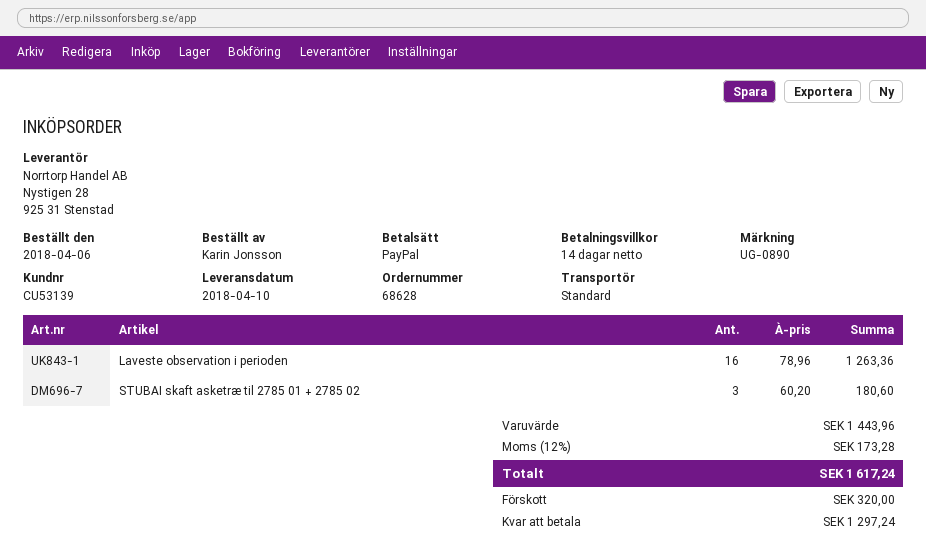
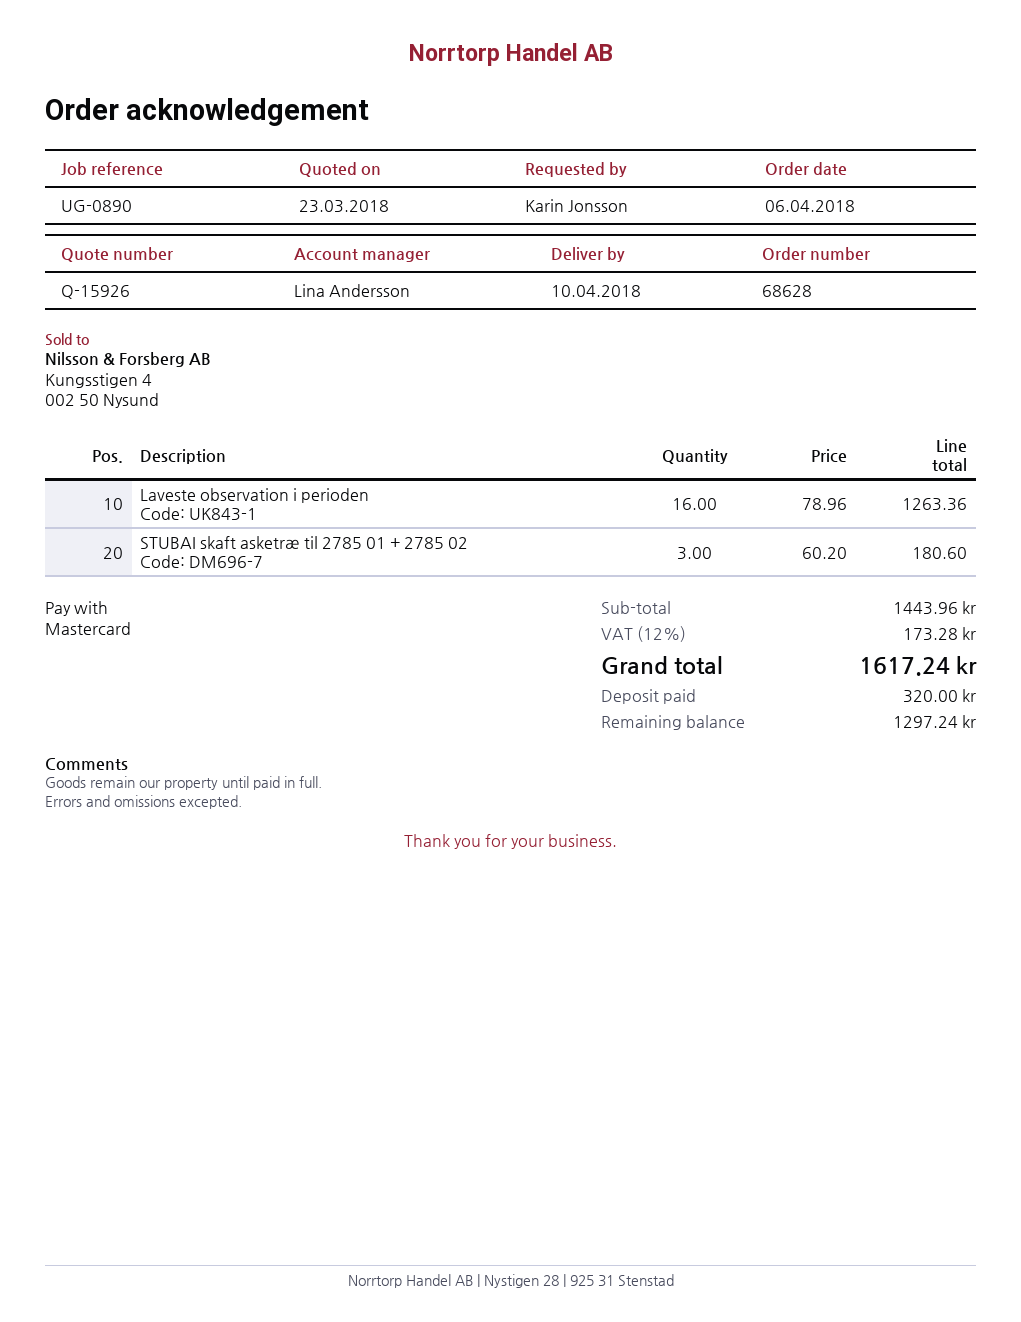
payment method: PayPal -> Mastercard

